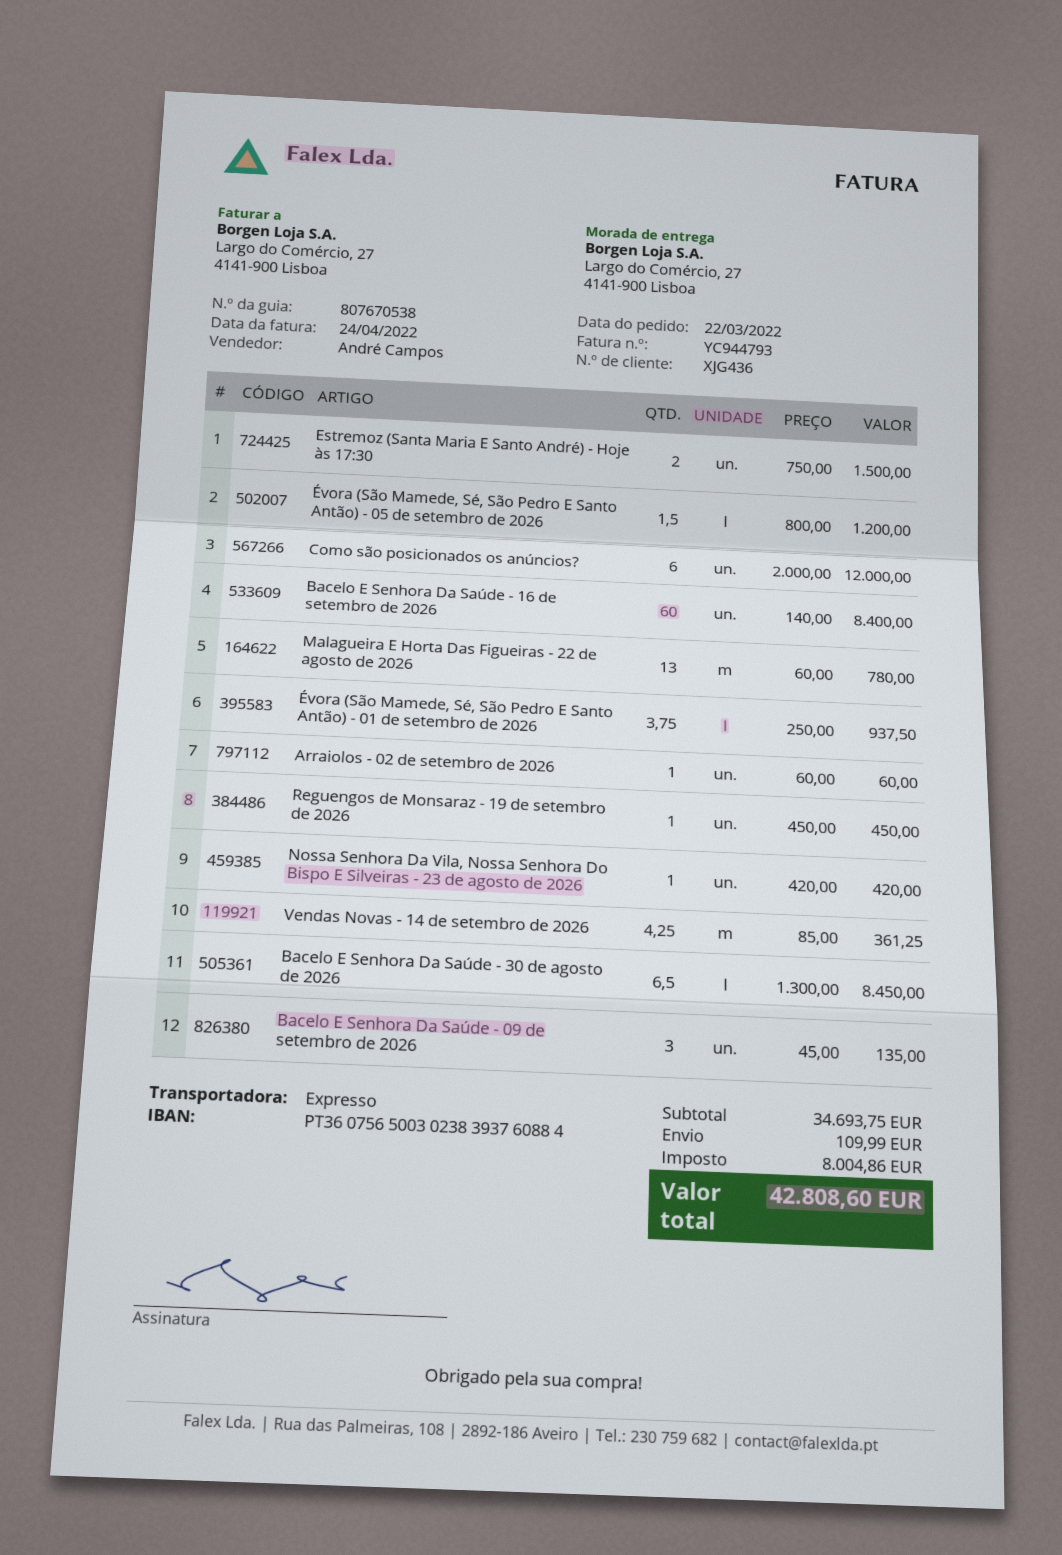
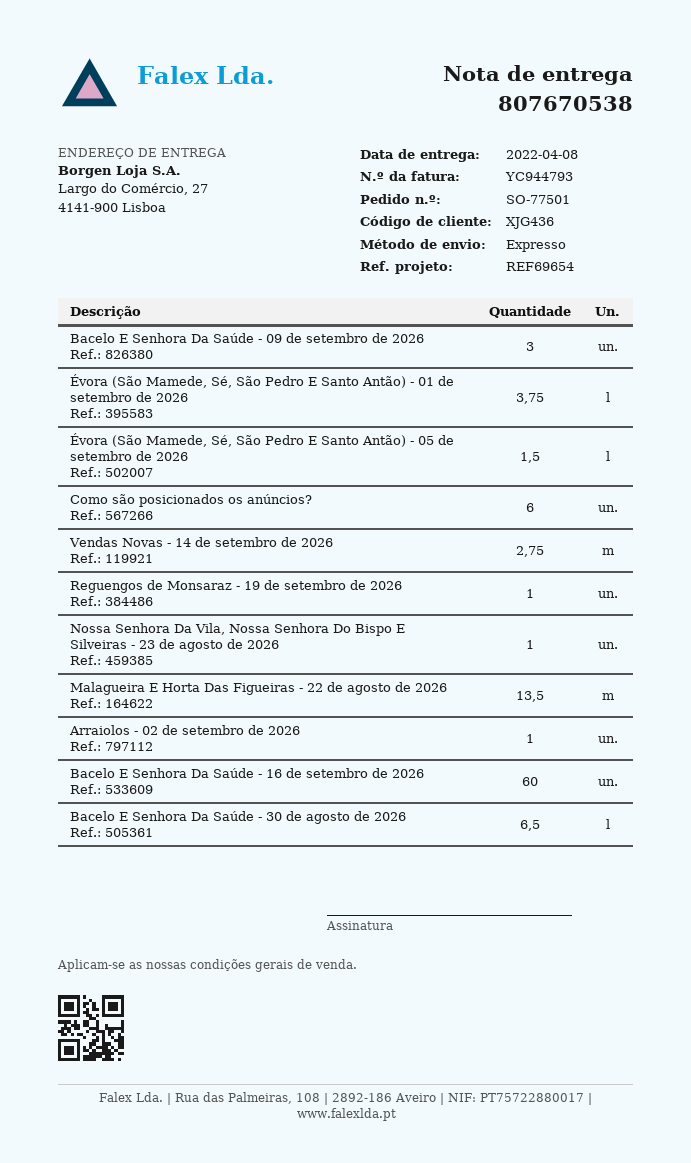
Estremoz (Santa Maria E Santo André) - Hoje às 17:30: 2 -> none
Malagueira E Horta Das Figueiras - 22 de agosto de 2026: 13 -> 13.5
Vendas Novas - 14 de setembro de 2026: 4.25 -> 2.75

